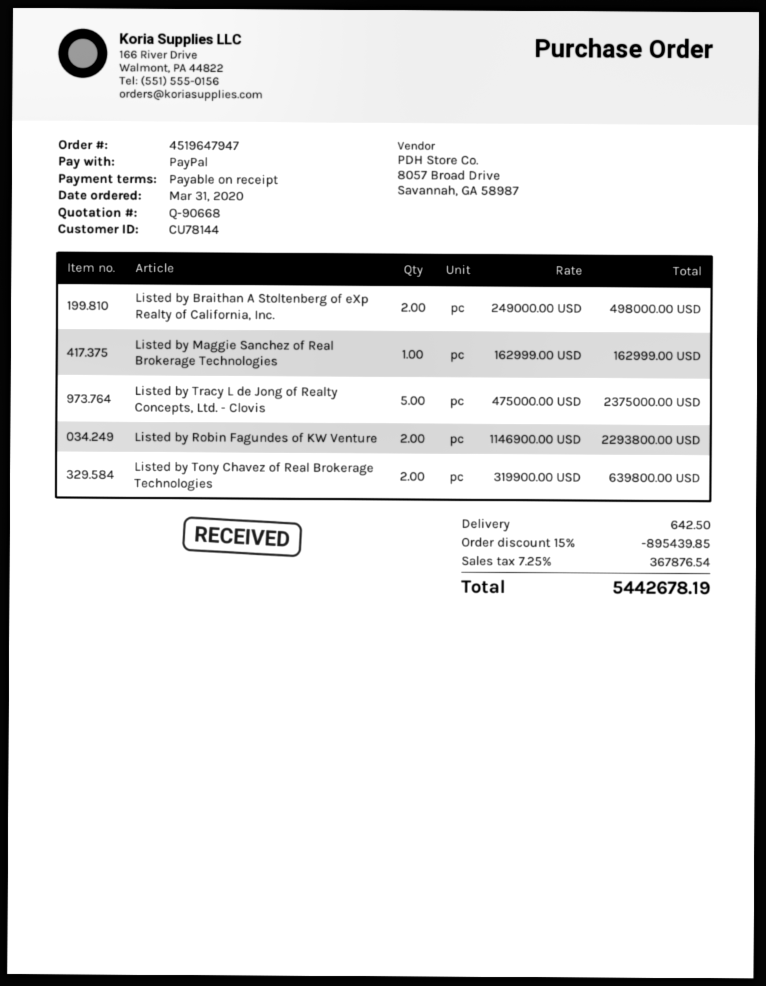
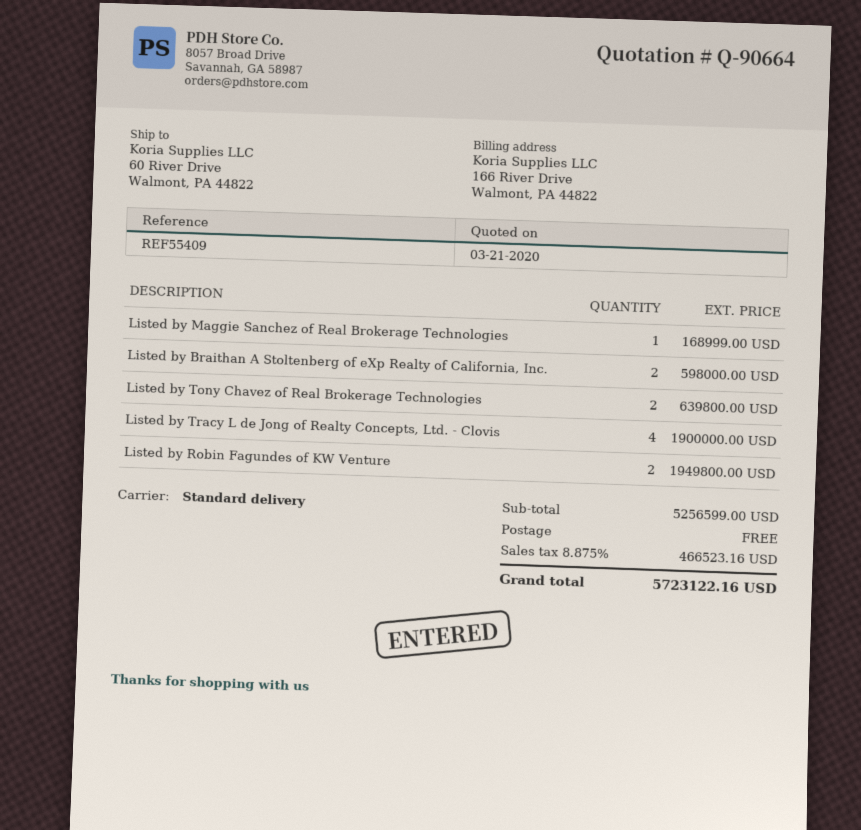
quote number: Q-90668 -> Q-90664
Listed by Braithan A Stoltenberg of eXp Realty of California, Inc.: 2 for 498000.00 -> 2 for 598000.00
Listed by Maggie Sanchez of Real Brokerage Technologies: 1 for 162999.00 -> 1 for 168999.00
Listed by Tracy L de Jong of Realty Concepts, Ltd. - Clovis: 5 for 2375000.00 -> 4 for 1900000.00
Listed by Robin Fagundes of KW Venture: 2 for 2293800.00 -> 2 for 1949800.00
discount: 15% = 895439.85 -> none
shipping: 642.50 -> 0.00
tax: 7.25% = 367876.54 -> 8.875% = 466523.16
total: 5442678.19 -> 5723122.16

